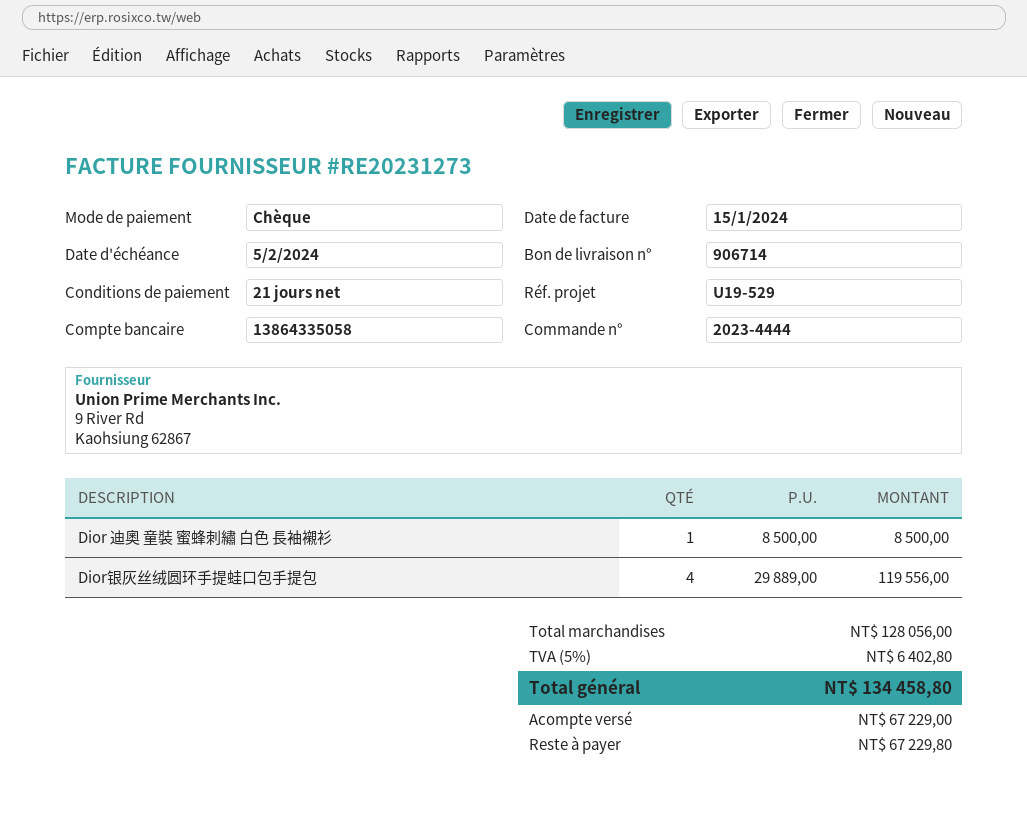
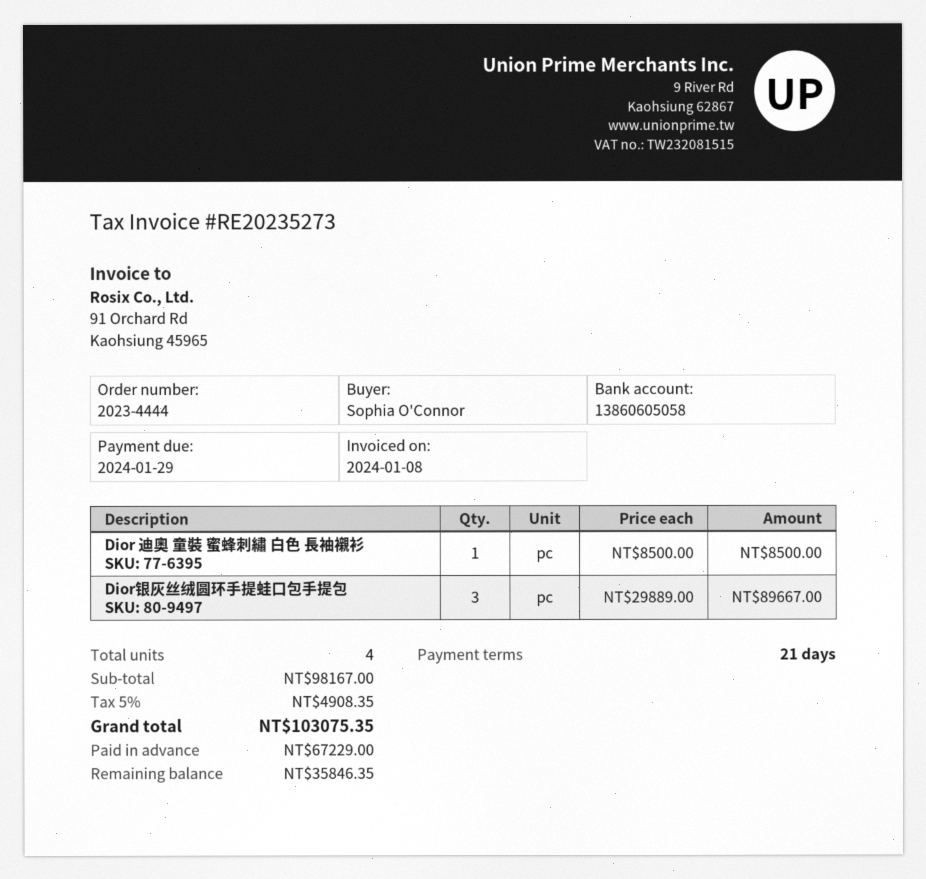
invoice number: RE20231273 -> RE20235273
invoice date: 2024-01-15 -> 2024-01-08
due date: 2024-02-05 -> 2024-01-29
bank account: 13864335058 -> 13860605058
Dior银灰丝绒圆环手提蛙口包手提包: 4 x 29889.00 = 119556.00 -> 3 x 29889.00 = 89667.00
subtotal: 128056.00 -> 98167.00
tax: 5% = 6402.80 -> 5% = 4908.35
total: 134458.80 -> 103075.35
balance: 67229.80 -> 35846.35

